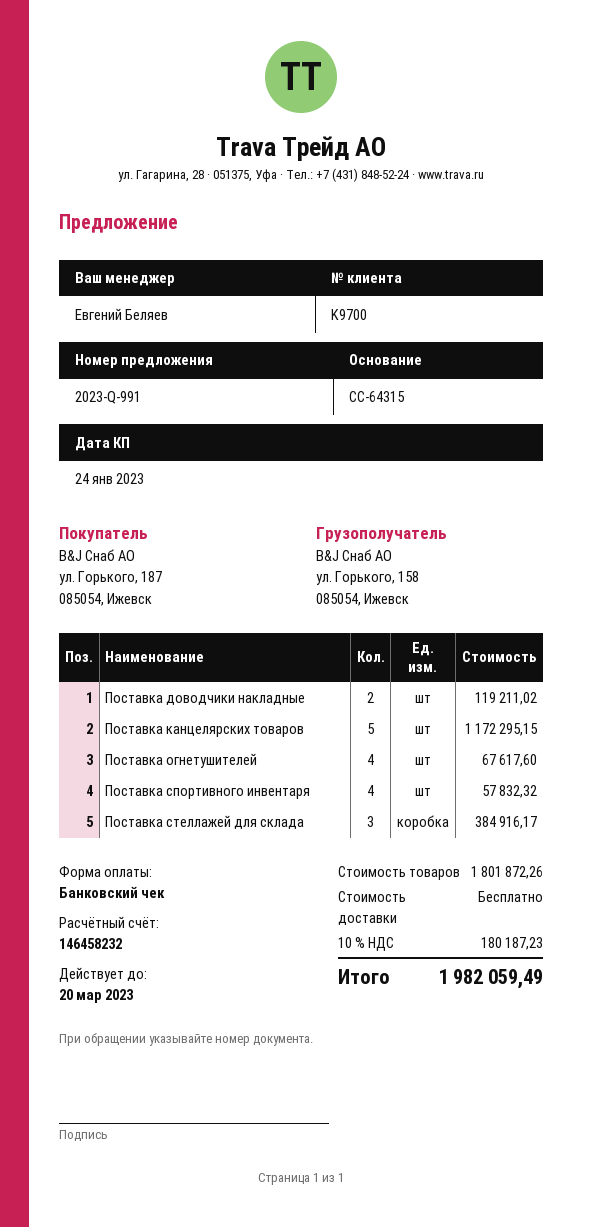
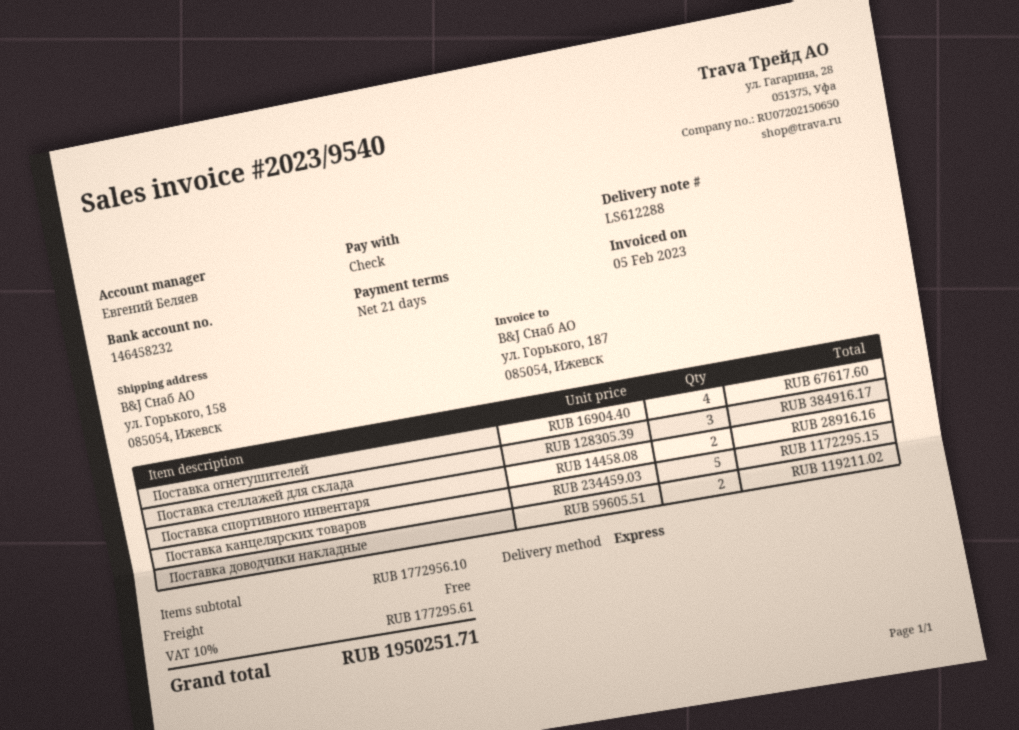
Поставка спортивного инвентаря: 4 for 57832.32 -> 2 for 28916.16
subtotal: 1801872.26 -> 1772956.10
tax: 10% = 180187.23 -> 10% = 177295.61
total: 1982059.49 -> 1950251.71

